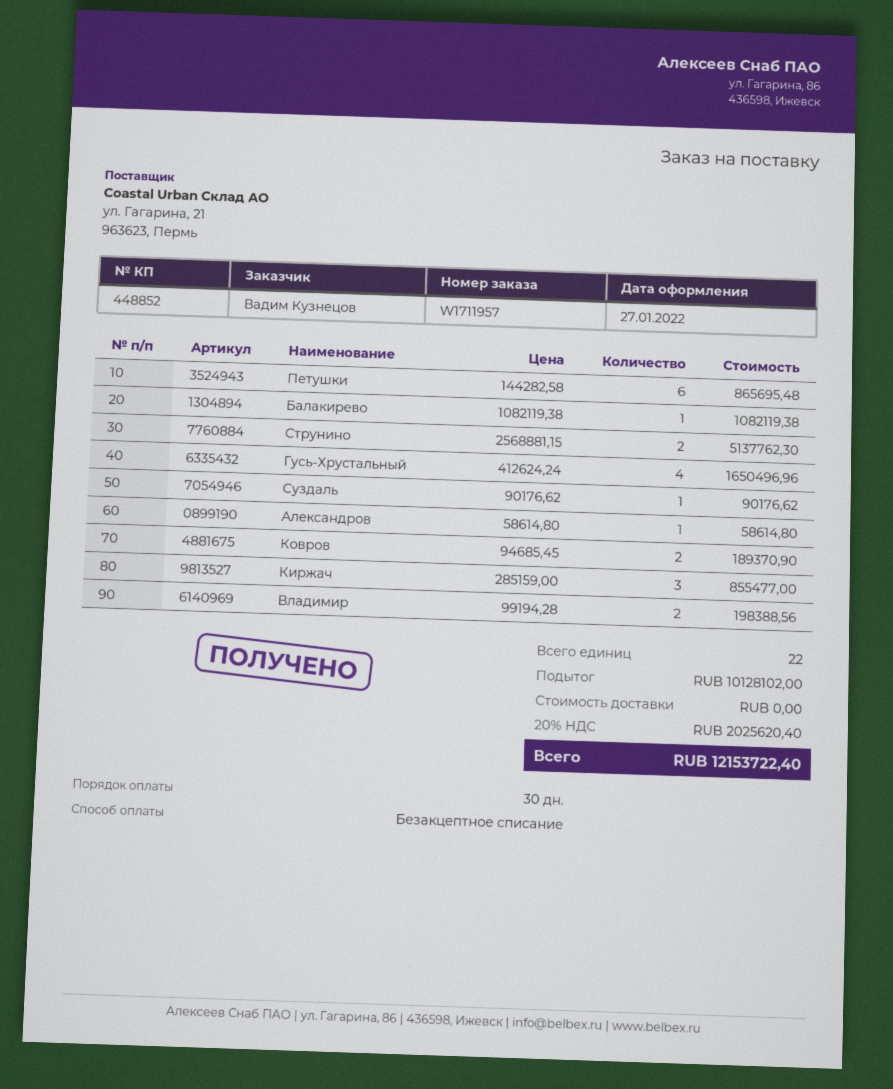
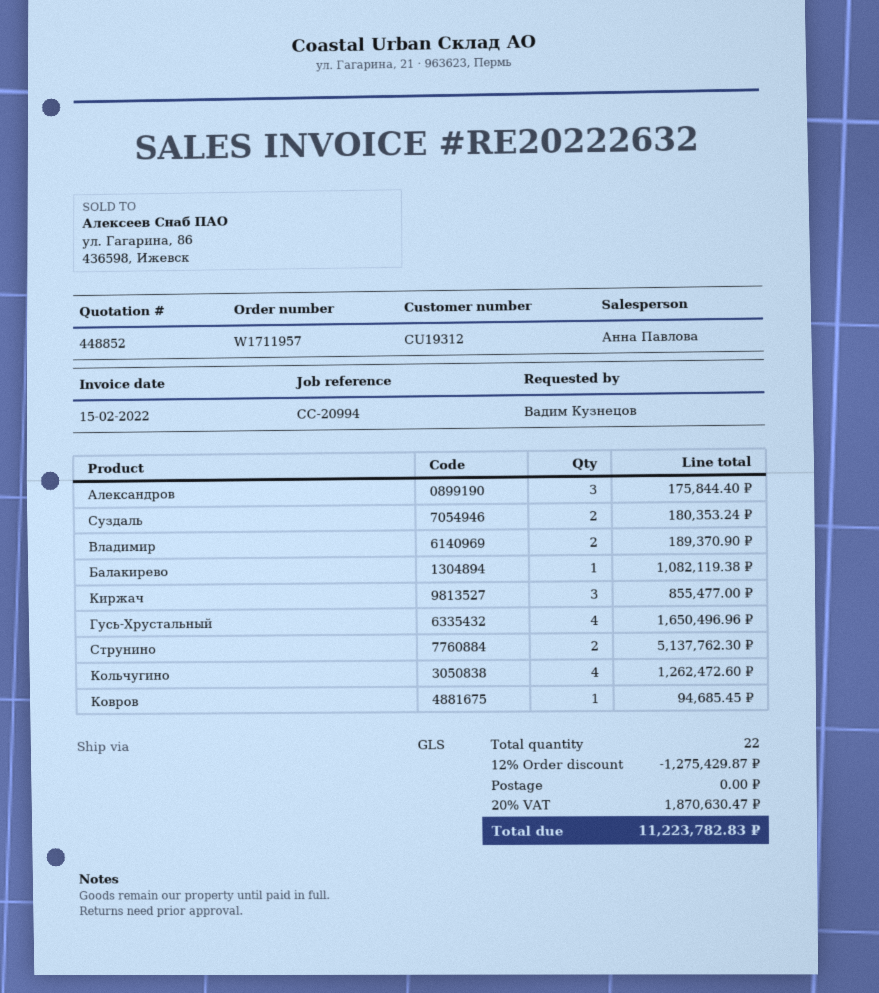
Петушки: 6 for 865695.48 -> none
Суздаль: 1 for 90176.62 -> 2 for 180353.24
Александров: 1 for 58614.80 -> 3 for 175844.40
Ковров: 2 for 189370.90 -> 1 for 94685.45
Владимир: 2 for 198388.56 -> 2 for 189370.90
Кольчугино: none -> 4 for 1262472.60
discount: none -> 12% = 1275429.87
tax: 20% = 2025620.40 -> 20% = 1870630.47
total: 12153722.40 -> 11223782.83

